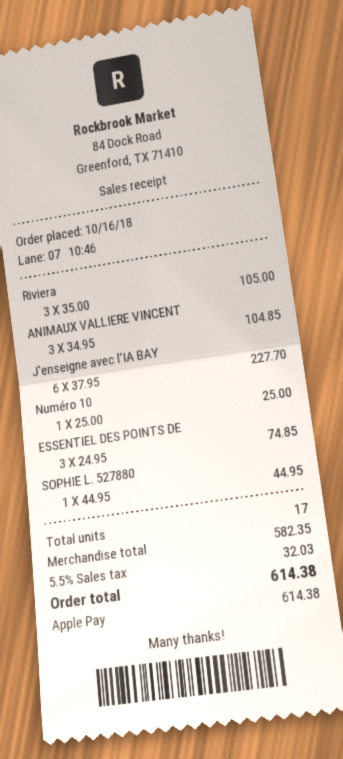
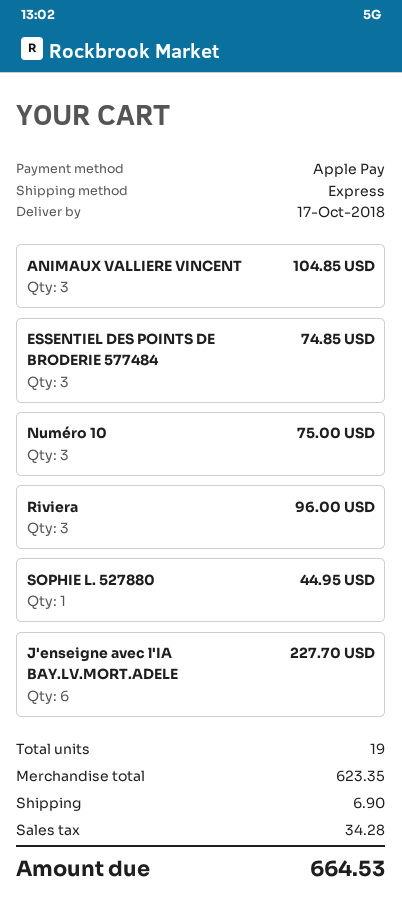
Riviera: 3 for 105.00 -> 3 for 96.00
Numéro 10: 1 for 25.00 -> 3 for 75.00
total quantity: 17 -> 19
subtotal: 582.35 -> 623.35
shipping: none -> 6.90
tax: 32.03 -> 34.28
total: 614.38 -> 664.53

